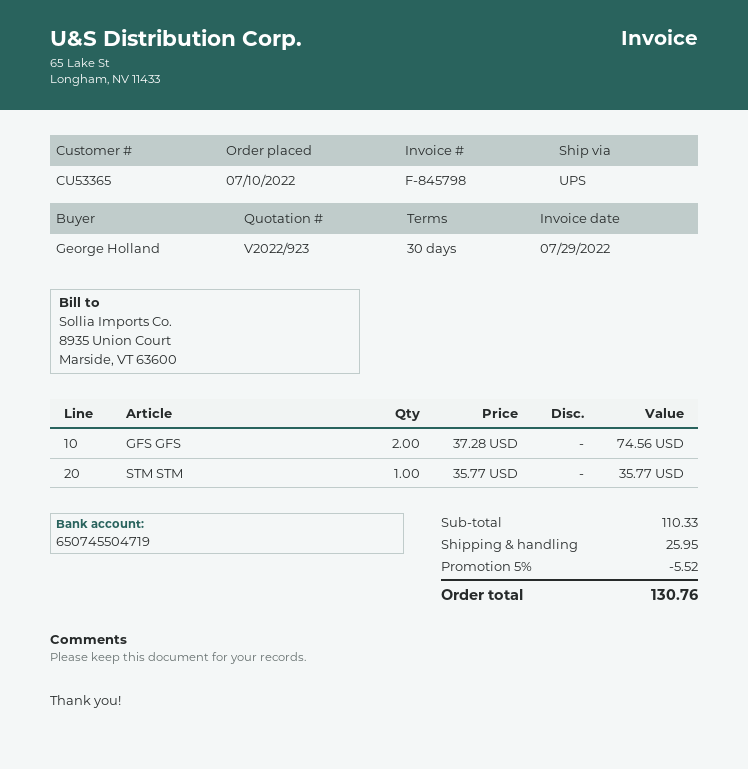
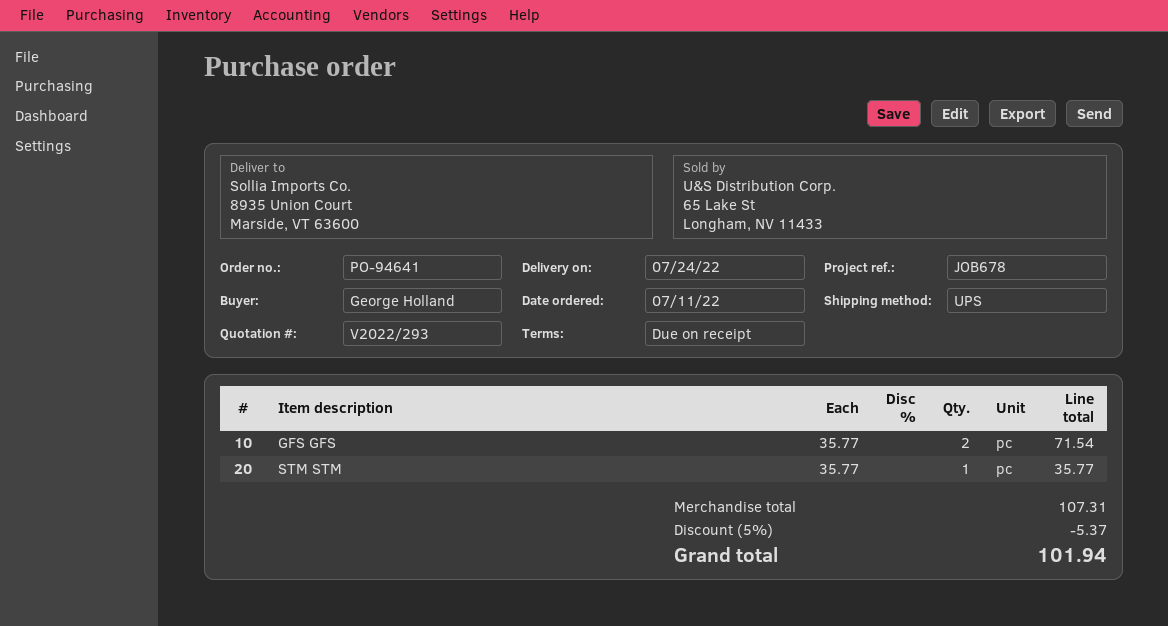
quote number: V2022/923 -> V2022/293
order date: 2022-07-10 -> 2022-07-11
payment terms: 30 days -> on receipt
GFS GFS: 2 x 37.28 = 74.56 -> 2 x 35.77 = 71.54
subtotal: 110.33 -> 107.31
discount: 5% = 5.52 -> 5% = 5.37
shipping: 25.95 -> none
total: 130.76 -> 101.94

